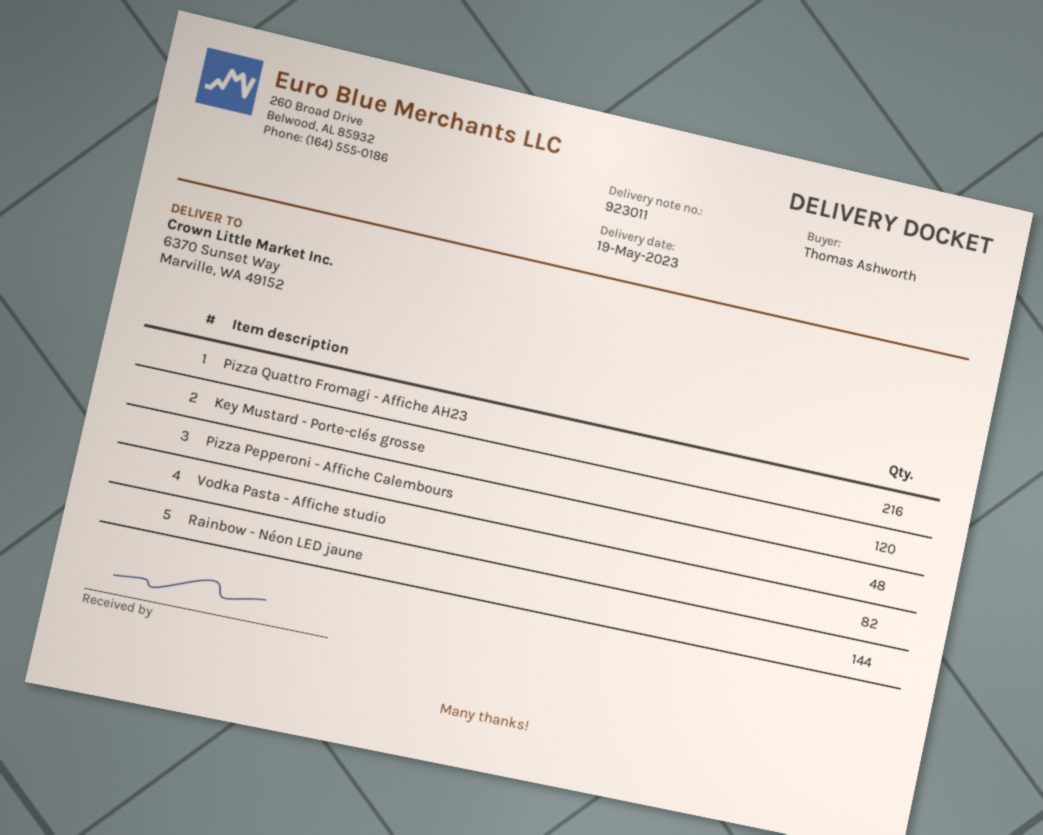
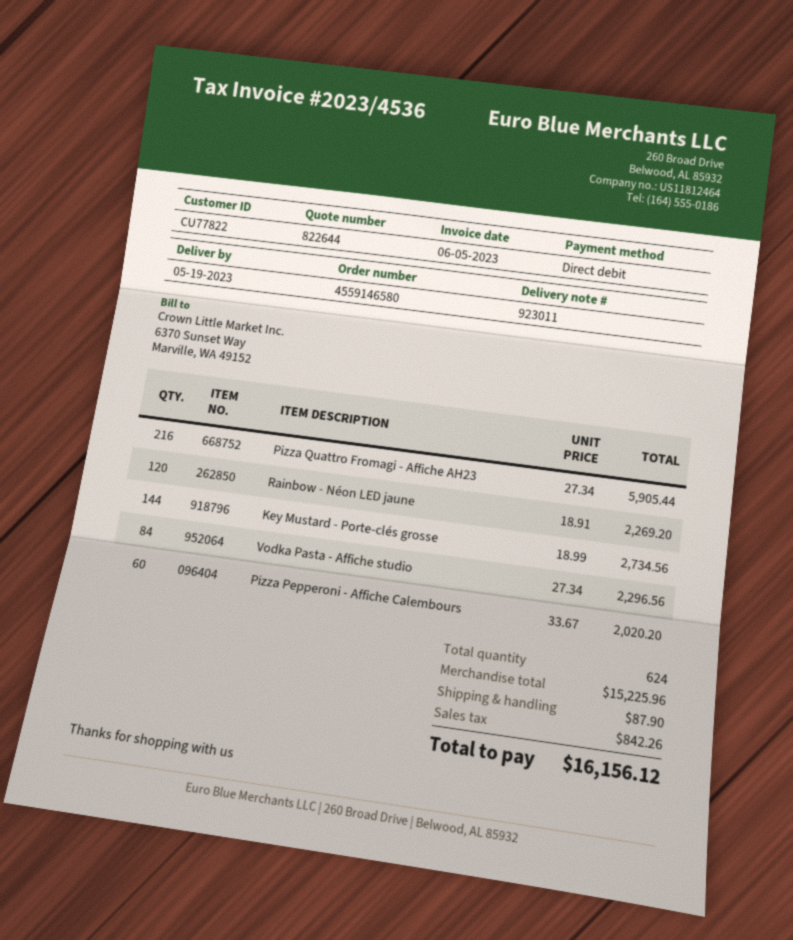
Key Mustard - Porte-clés grosse: 120 -> 144
Pizza Pepperoni - Affiche Calembours: 48 -> 60
Vodka Pasta - Affiche studio: 82 -> 84
Rainbow - Néon LED jaune: 144 -> 120

